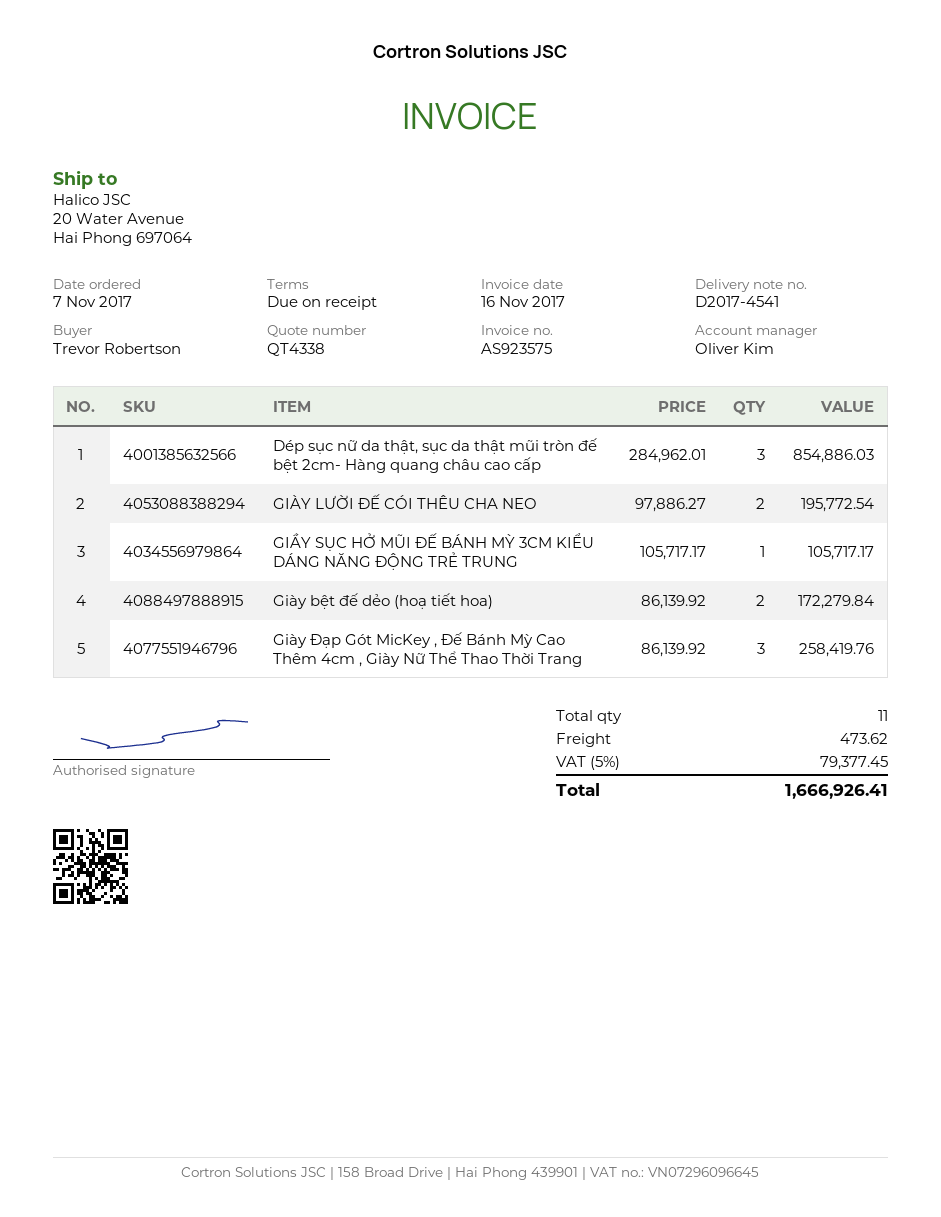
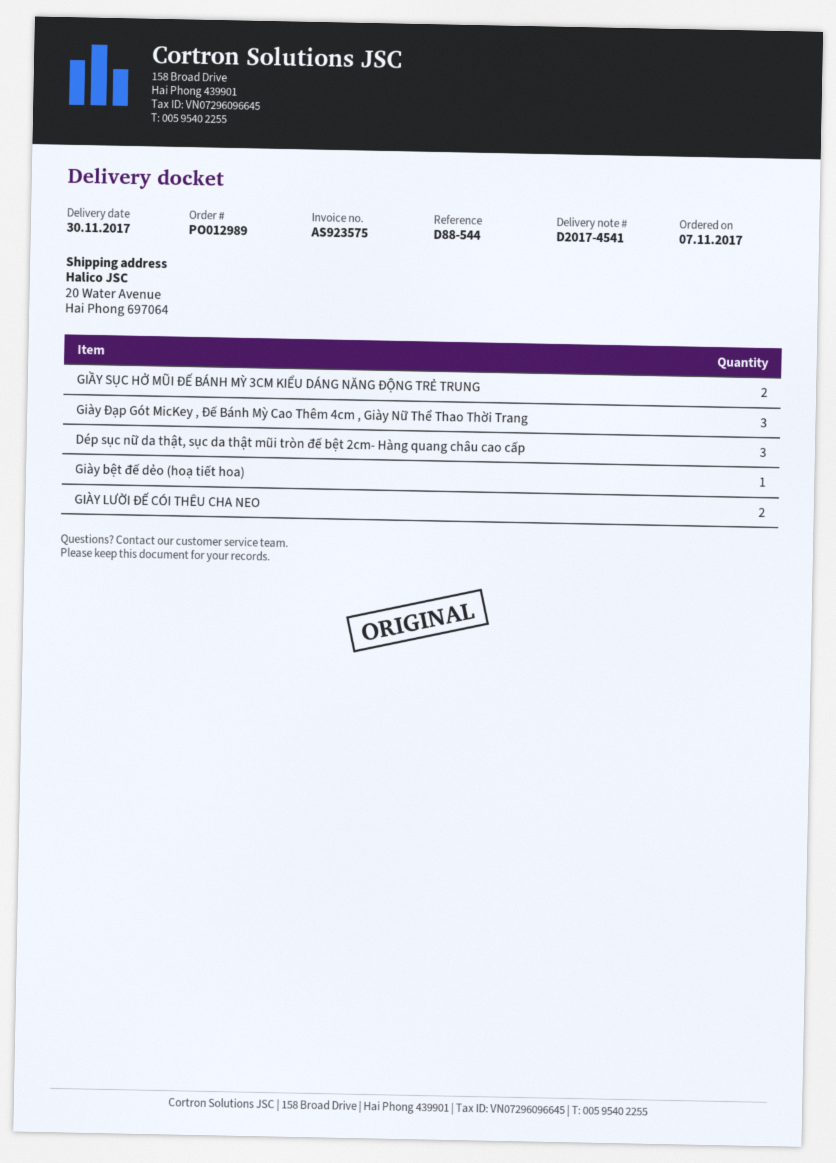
GIẦY SỤC HỞ MŨI ĐẾ BÁNH MỲ 3CM KIỂU DÁNG NĂNG ĐỘNG TRẺ TRUNG: 1 -> 2
Giày bệt đế dẻo (hoạ tiết hoa): 2 -> 1

